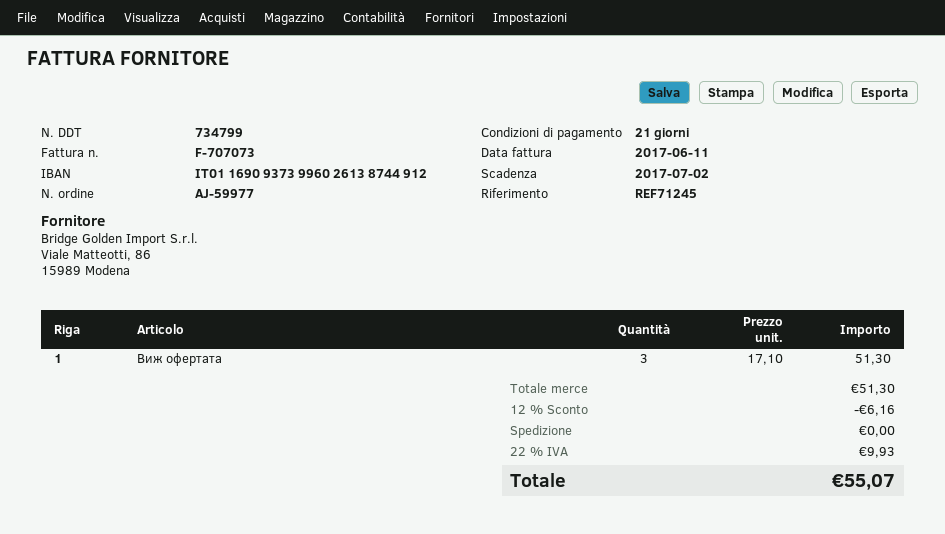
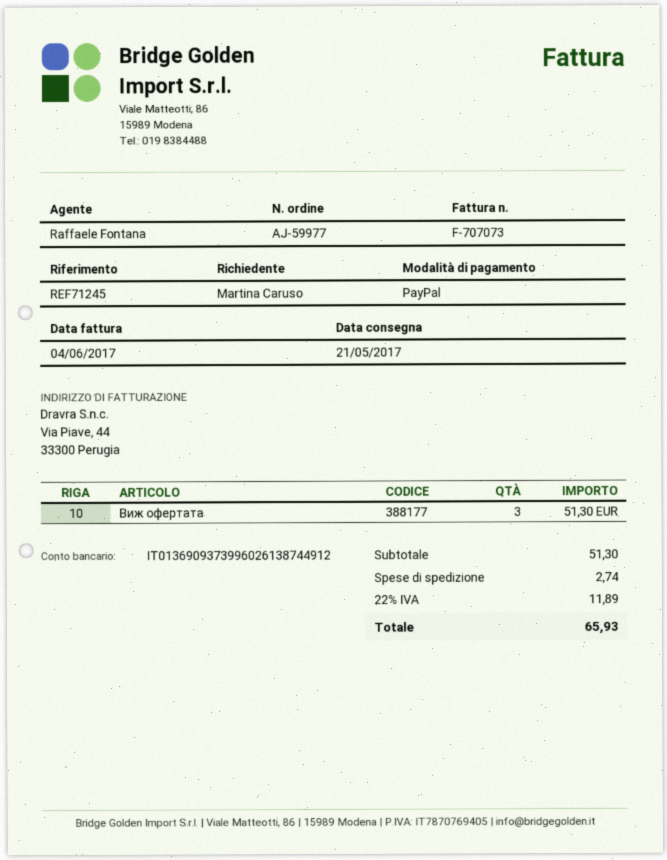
invoice date: 2017-06-11 -> 2017-06-04
bank account: IT0116909373996026138744912 -> IT0136909373996026138744912
discount: 12% = 6.16 -> none
shipping: 0.00 -> 2.74
tax: 22% = 9.93 -> 22% = 11.89
total: 55.07 -> 65.93

